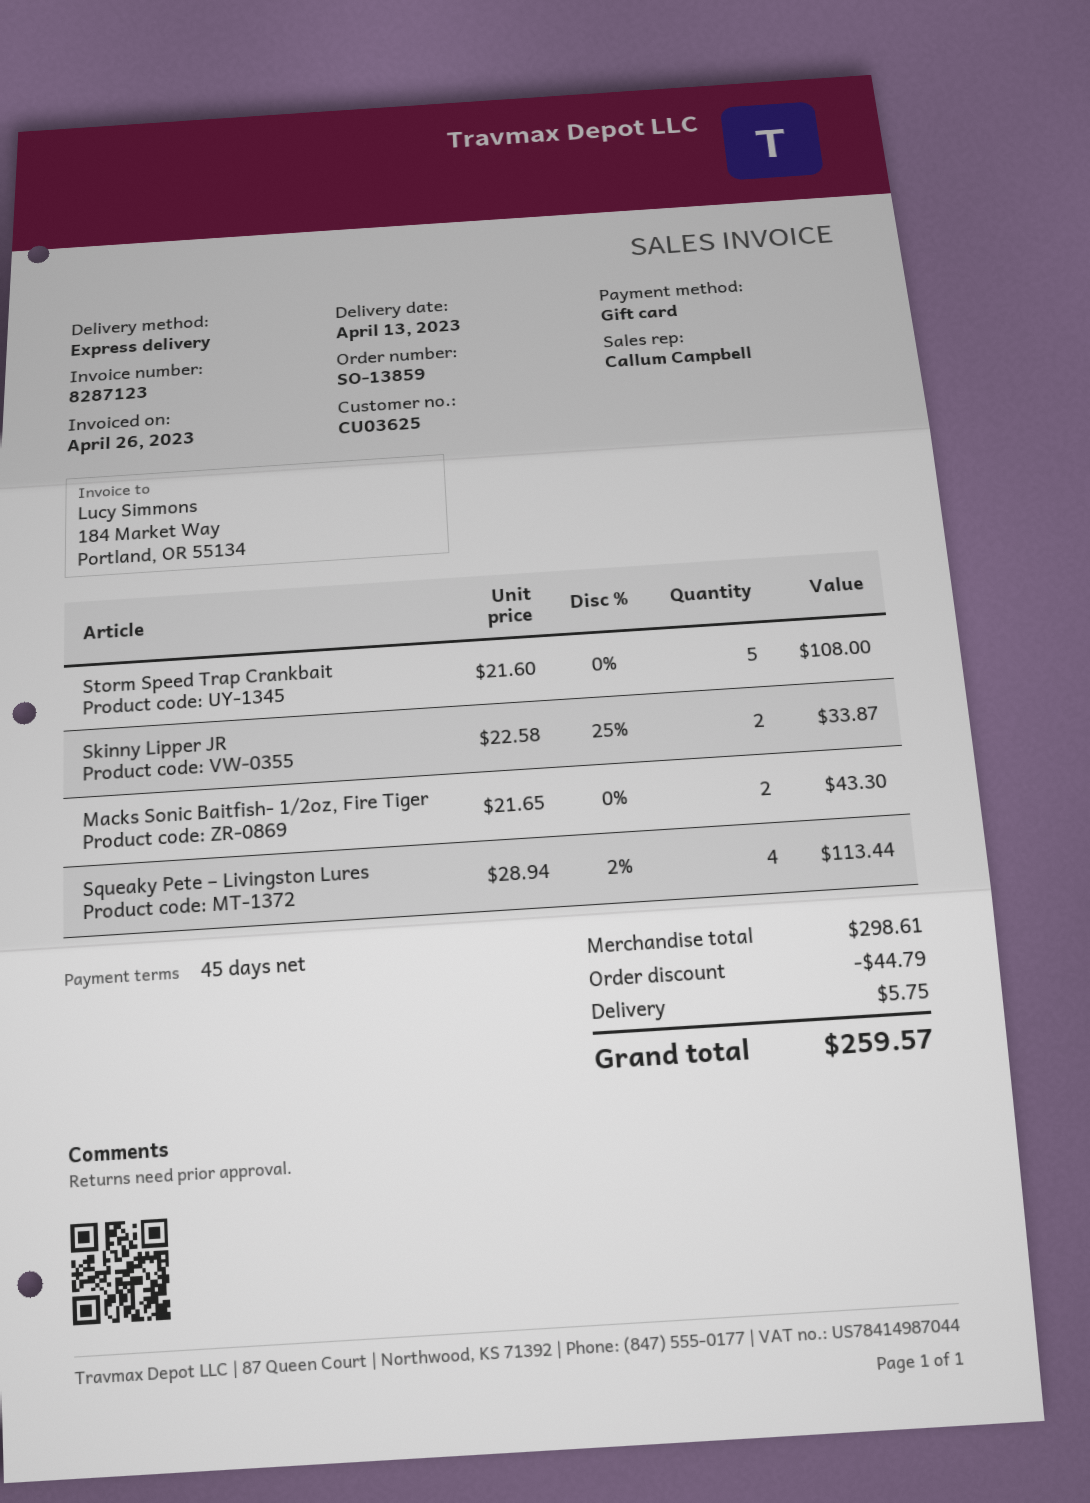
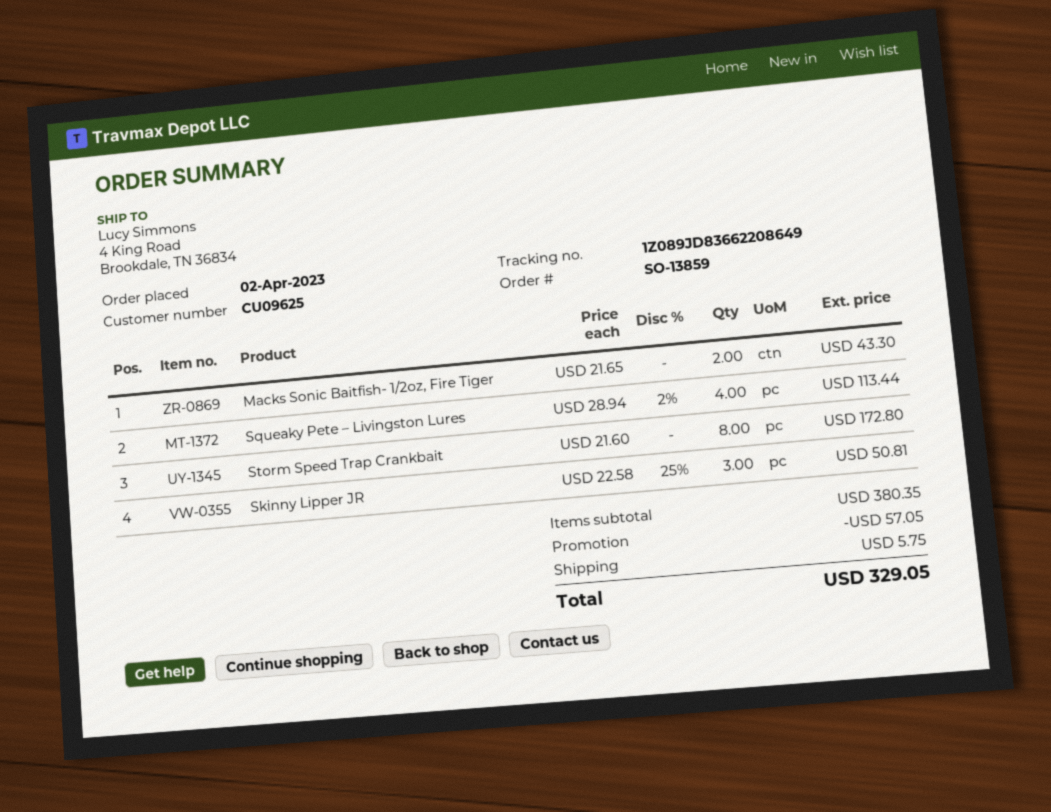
customer number: CU03625 -> CU09625
Storm Speed Trap Crankbait: 5 x 21.60 = 108.00 -> 8 x 21.60 = 172.80
Skinny Lipper JR: 2 x 22.58 - 25% = 33.87 -> 3 x 22.58 - 25% = 50.81
subtotal: 298.61 -> 380.35
discount: 44.79 -> 57.05
total: 259.57 -> 329.05

